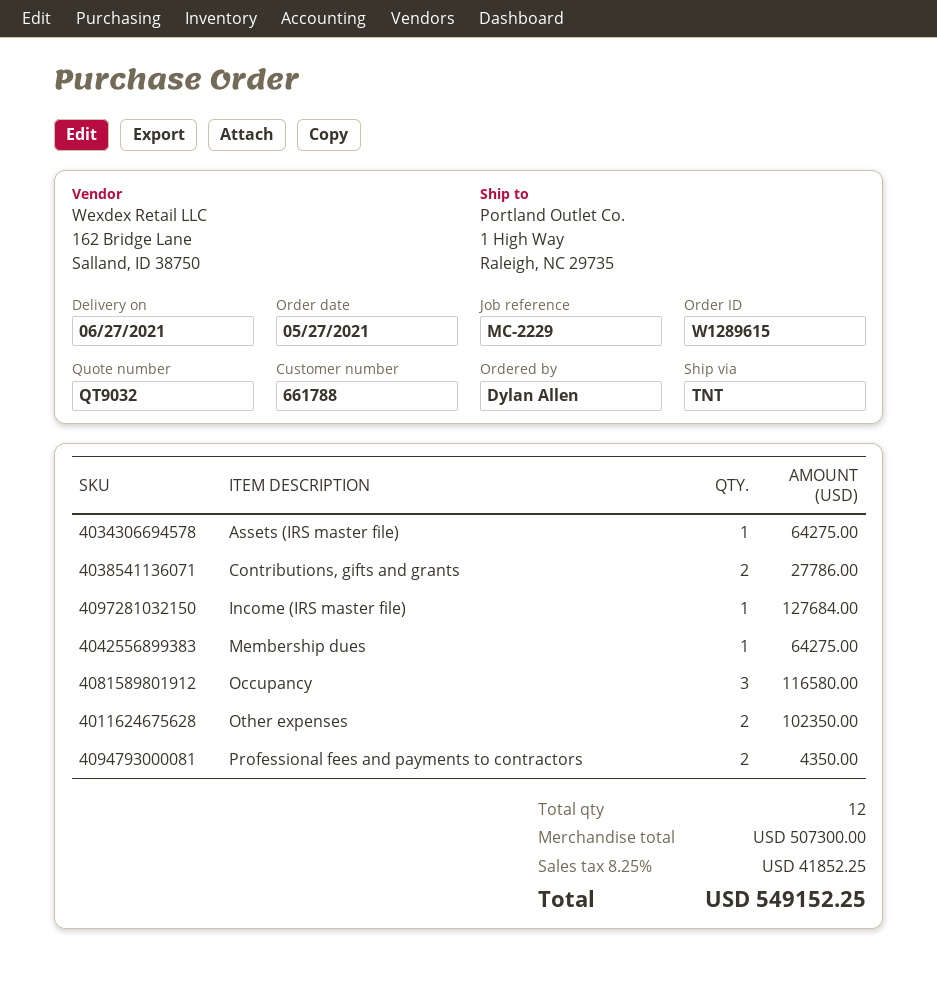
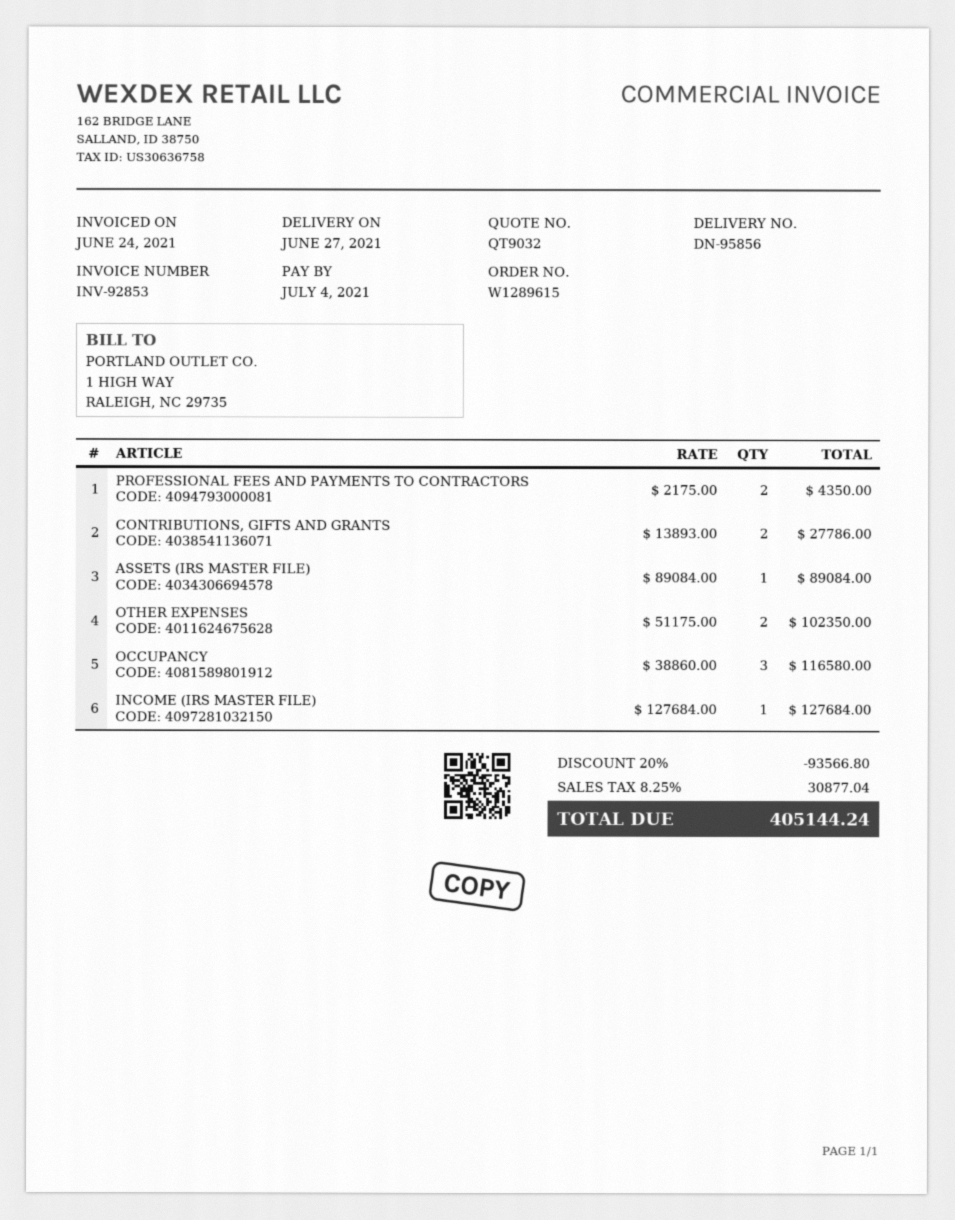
Assets (IRS master file): 1 for 64275.00 -> 1 for 89084.00
Membership dues: 1 for 64275.00 -> none
discount: none -> 20% = 93566.80
tax: 8.25% = 41852.25 -> 8.25% = 30877.04
total: 549152.25 -> 405144.24

